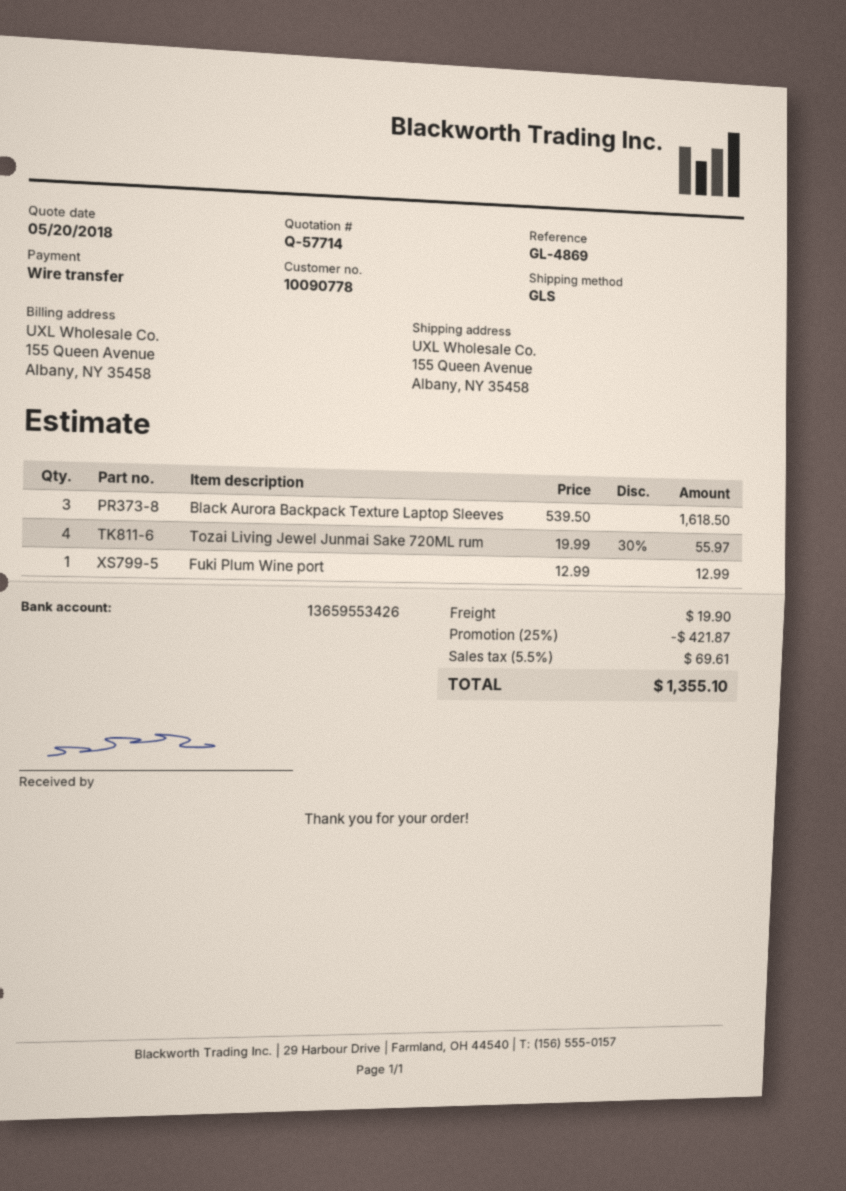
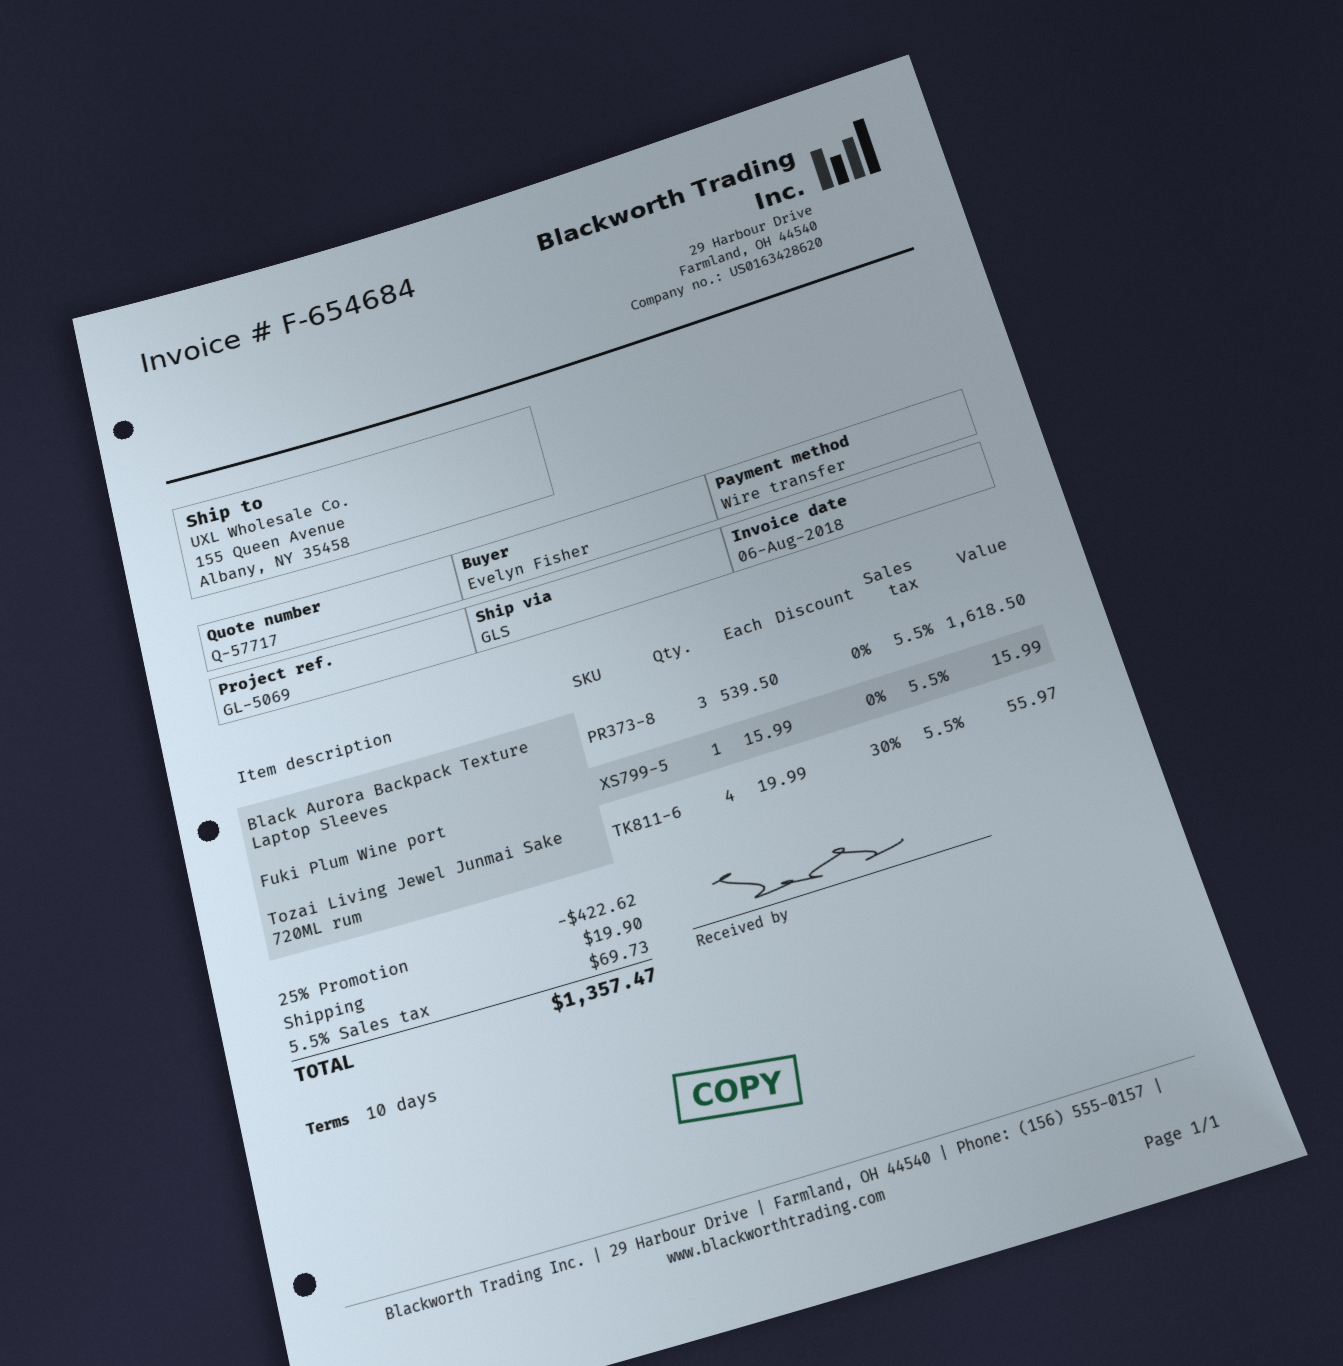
quote number: Q-57714 -> Q-57717
reference: GL-4869 -> GL-5069
Fuki Plum Wine port: 1 x 12.99 = 12.99 -> 1 x 15.99 = 15.99
discount: 25% = 421.87 -> 25% = 422.62
tax: 5.5% = 69.61 -> 5.5% = 69.73
total: 1355.10 -> 1357.47

